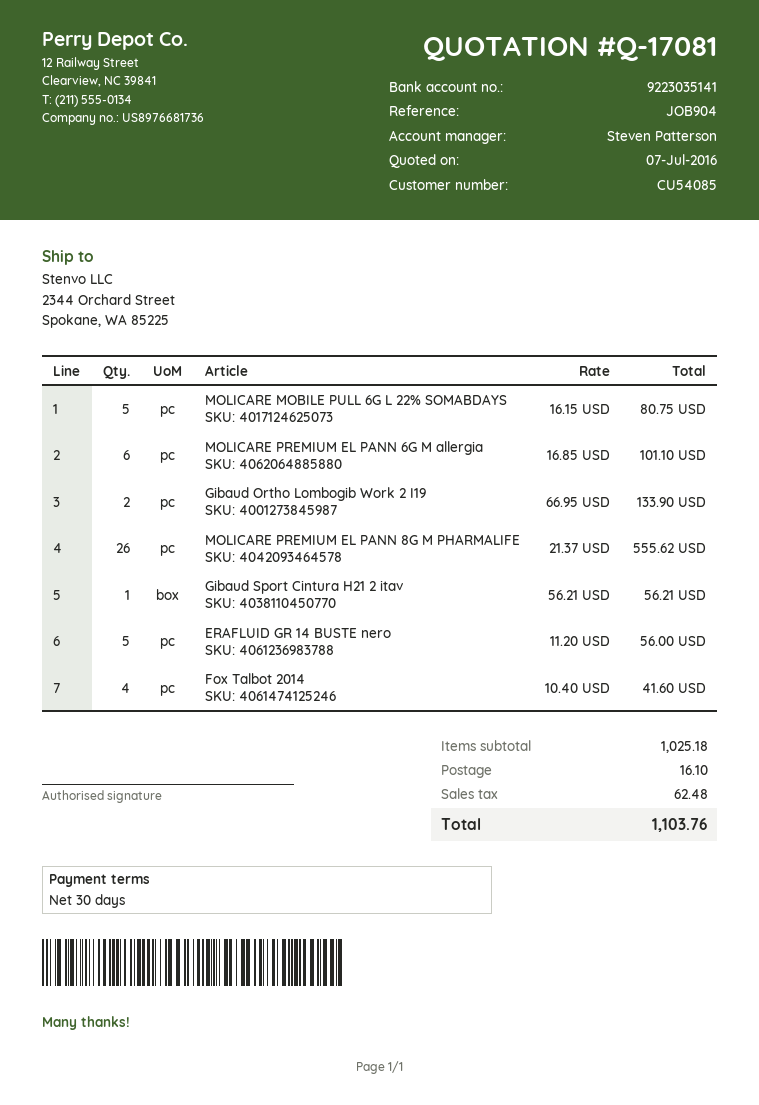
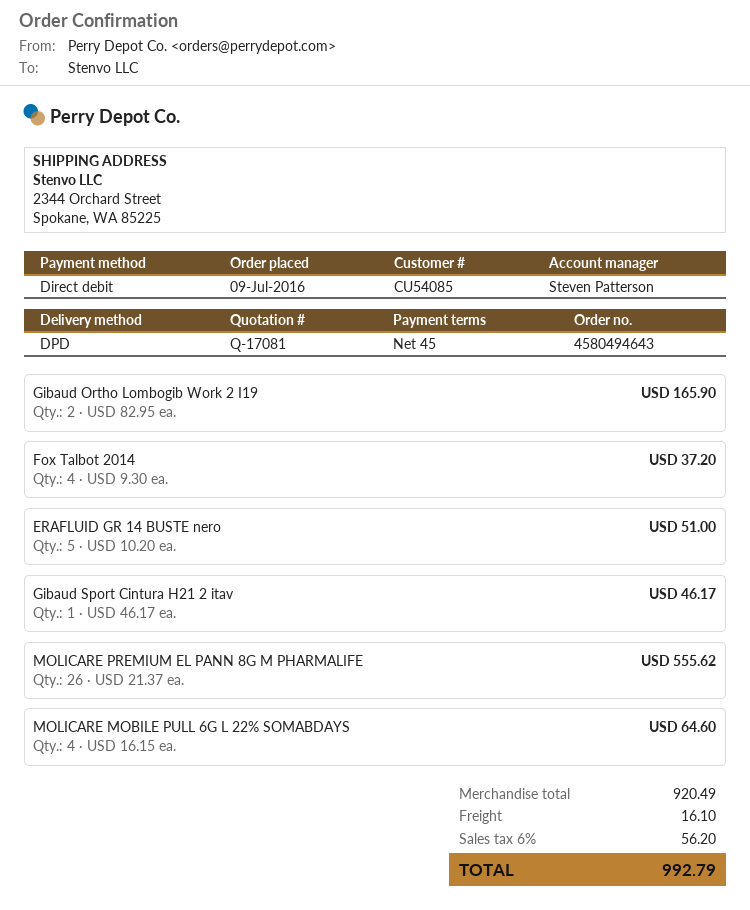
payment terms: 30 days -> 45 days
MOLICARE MOBILE PULL 6G L 22% SOMABDAYS: 5 x 16.15 = 80.75 -> 4 x 16.15 = 64.60
MOLICARE PREMIUM EL PANN 6G M allergia: 6 x 16.85 = 101.10 -> none
Gibaud Ortho Lombogib Work 2 I19: 2 x 66.95 = 133.90 -> 2 x 82.95 = 165.90
Gibaud Sport Cintura H21 2 itav: 1 x 56.21 = 56.21 -> 1 x 46.17 = 46.17
ERAFLUID GR 14 BUSTE nero: 5 x 11.20 = 56.00 -> 5 x 10.20 = 51.00
Fox Talbot 2014: 4 x 10.40 = 41.60 -> 4 x 9.30 = 37.20
subtotal: 1025.18 -> 920.49
tax: 62.48 -> 56.20
total: 1103.76 -> 992.79

